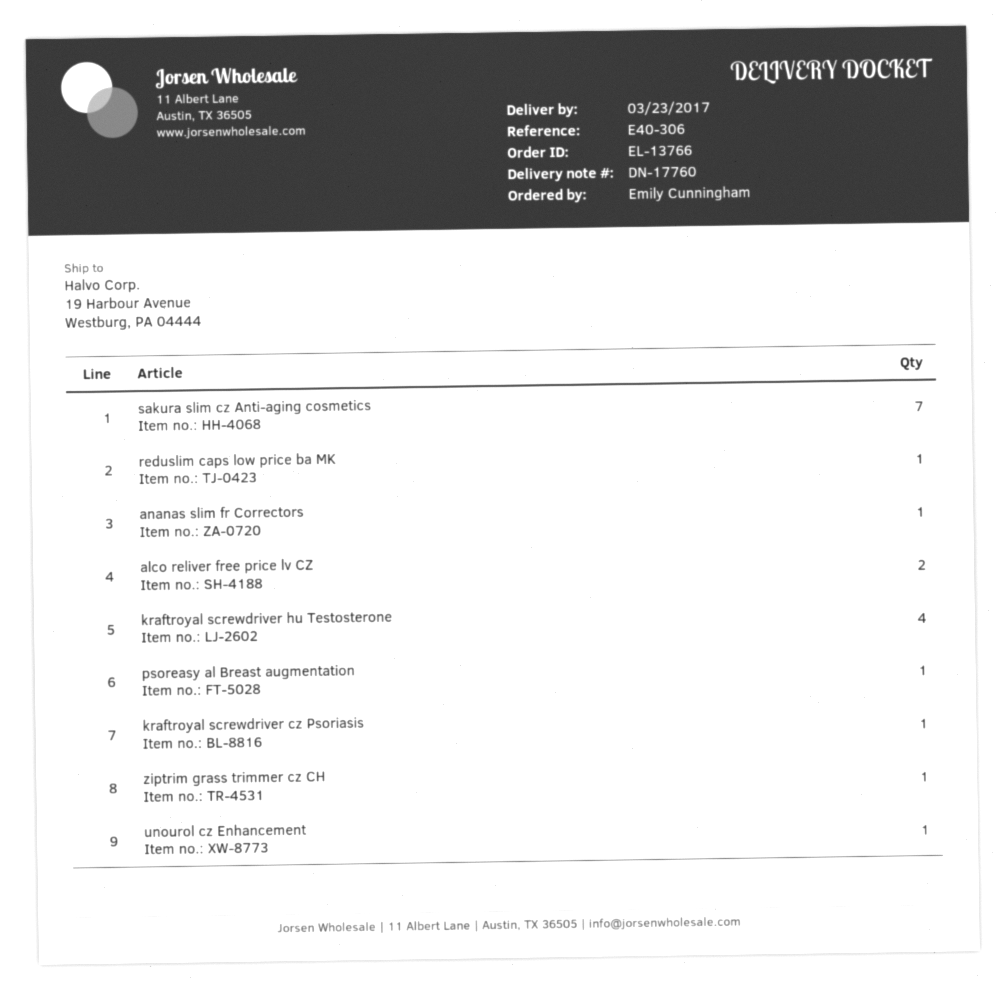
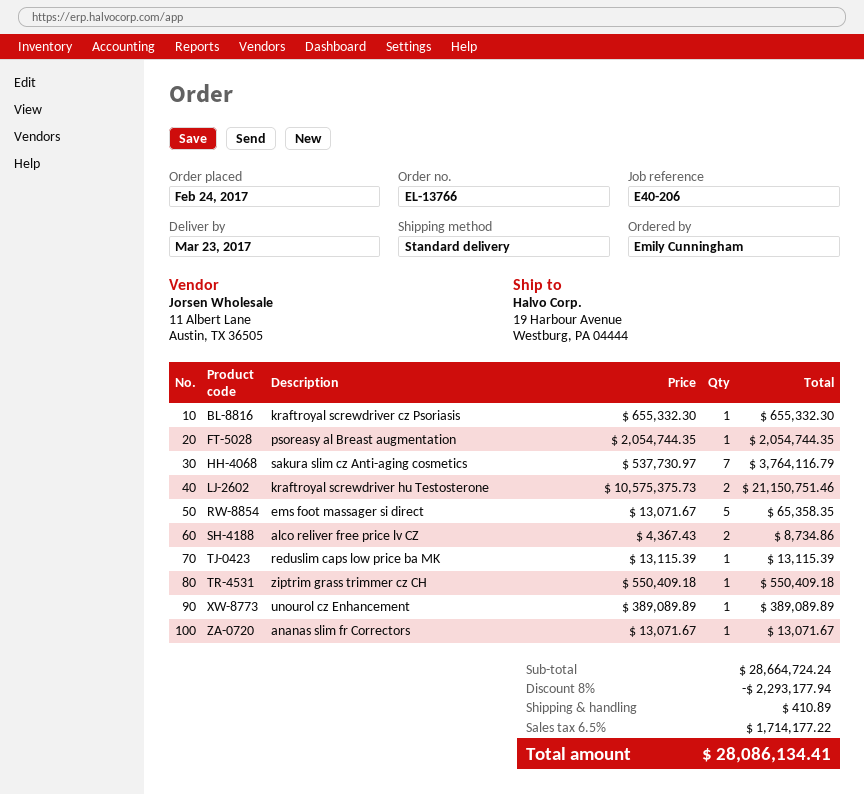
reference: E40-306 -> E40-206
kraftroyal screwdriver hu Testosterone: 4 -> 2
ems foot massager si direct: none -> 5

